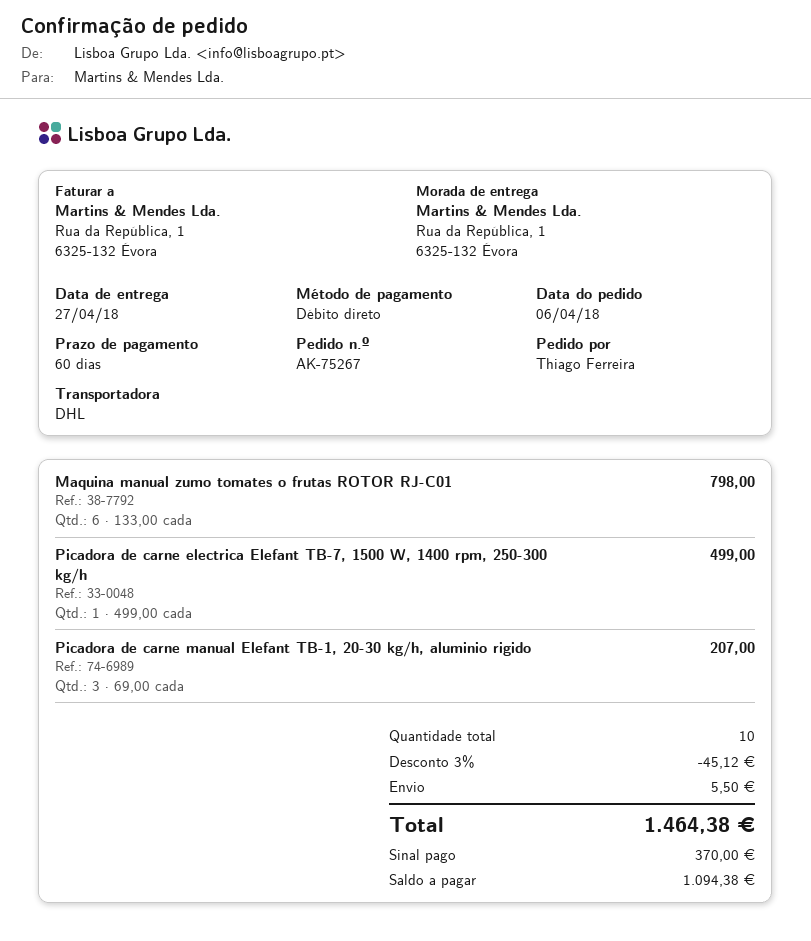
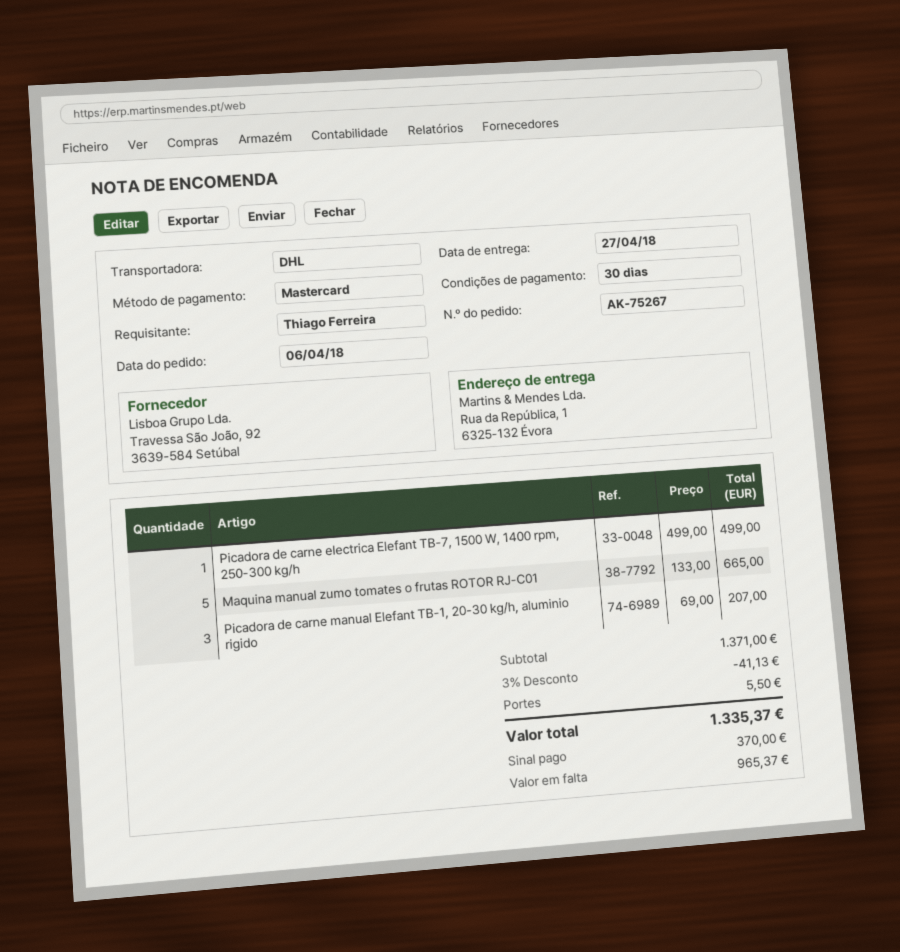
payment terms: 60 days -> 30 days
payment method: direct debit -> Mastercard
Maquina manual zumo tomates o frutas ROTOR RJ-C01: 6 x 133.00 = 798.00 -> 5 x 133.00 = 665.00
discount: 3% = 45.12 -> 3% = 41.13
total: 1464.38 -> 1335.37
balance: 1094.38 -> 965.37

